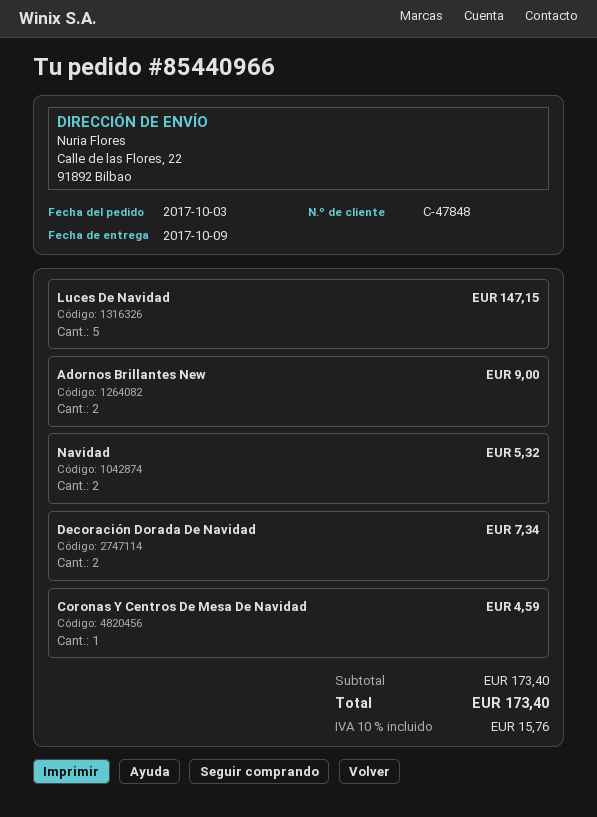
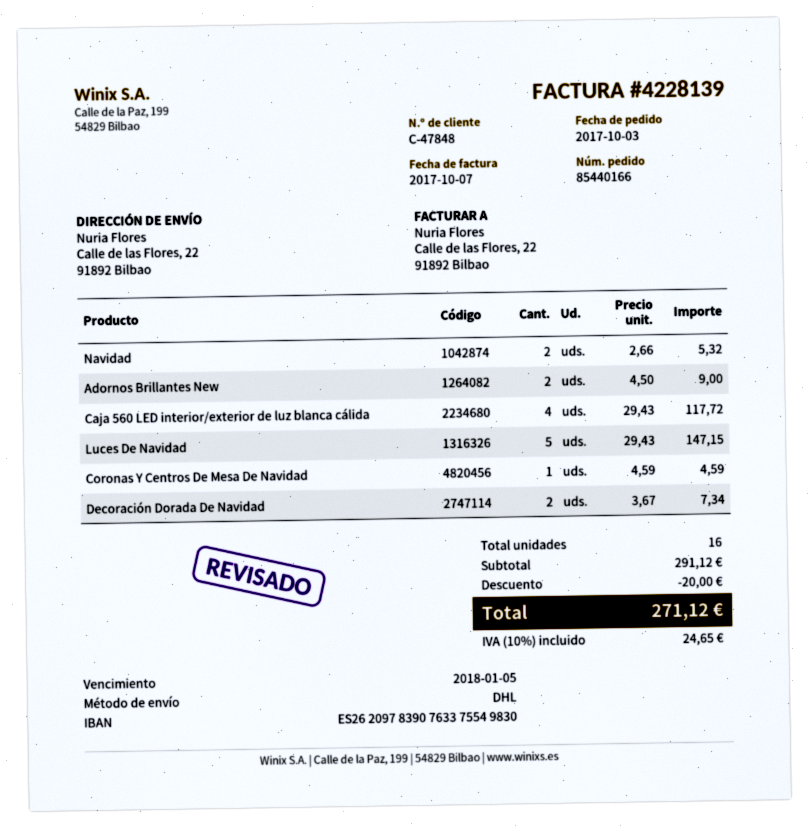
order number: 85440966 -> 85440166
Caja 560 LED interior/exterior de luz blanca cálida: none -> 4 for 117.72
subtotal: 173.40 -> 291.12
discount: none -> 20.00
tax: 10% = 15.76 -> 10% = 24.65
total: 173.40 -> 271.12

